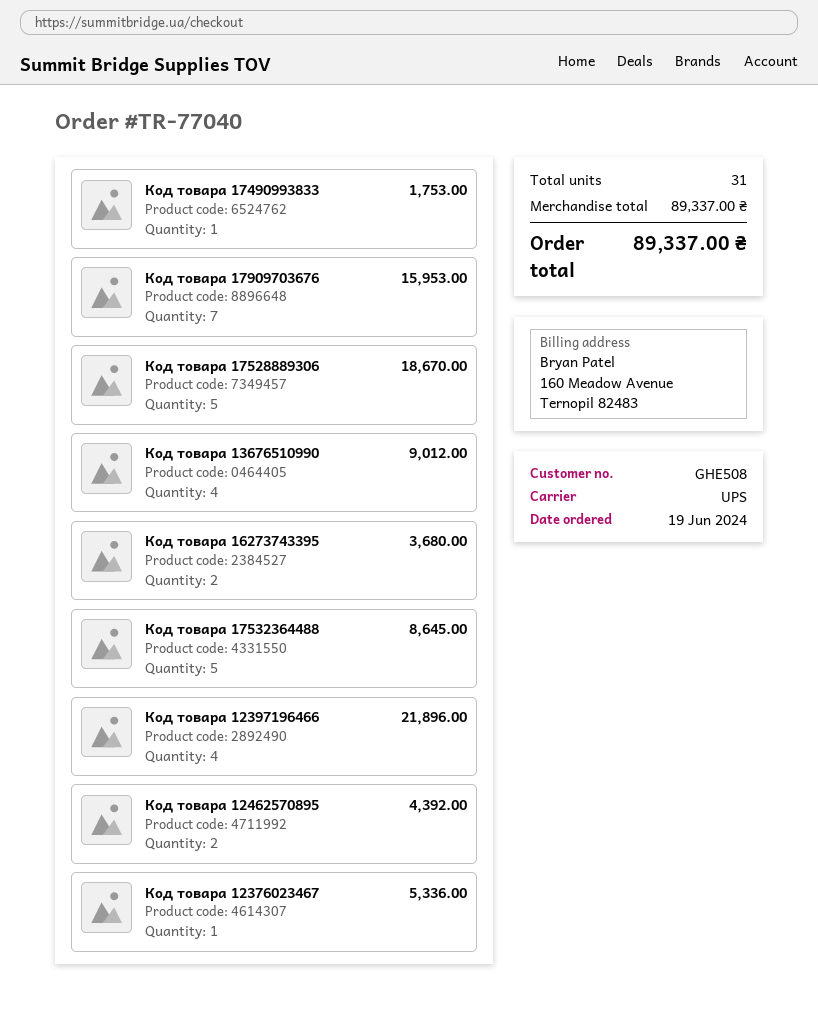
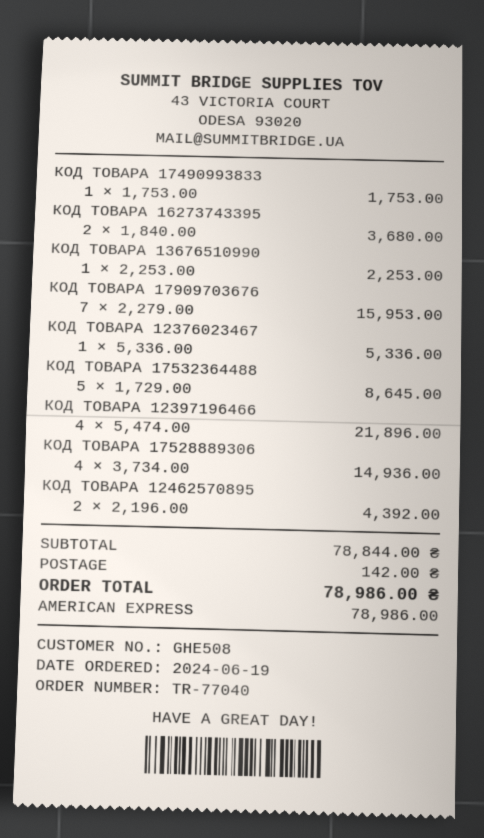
Код товара 17528889306: 5 for 18670.00 -> 4 for 14936.00
Код товара 13676510990: 4 for 9012.00 -> 1 for 2253.00
subtotal: 89337.00 -> 78844.00
shipping: none -> 142.00
total: 89337.00 -> 78986.00

